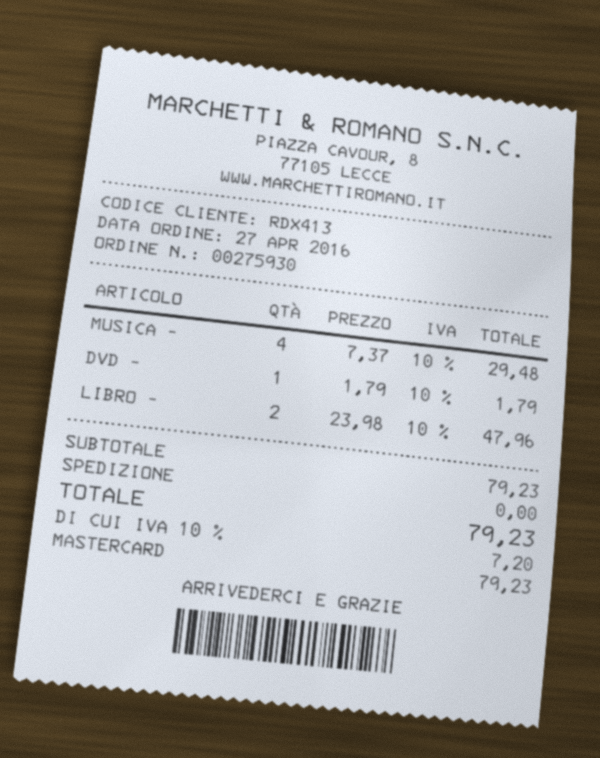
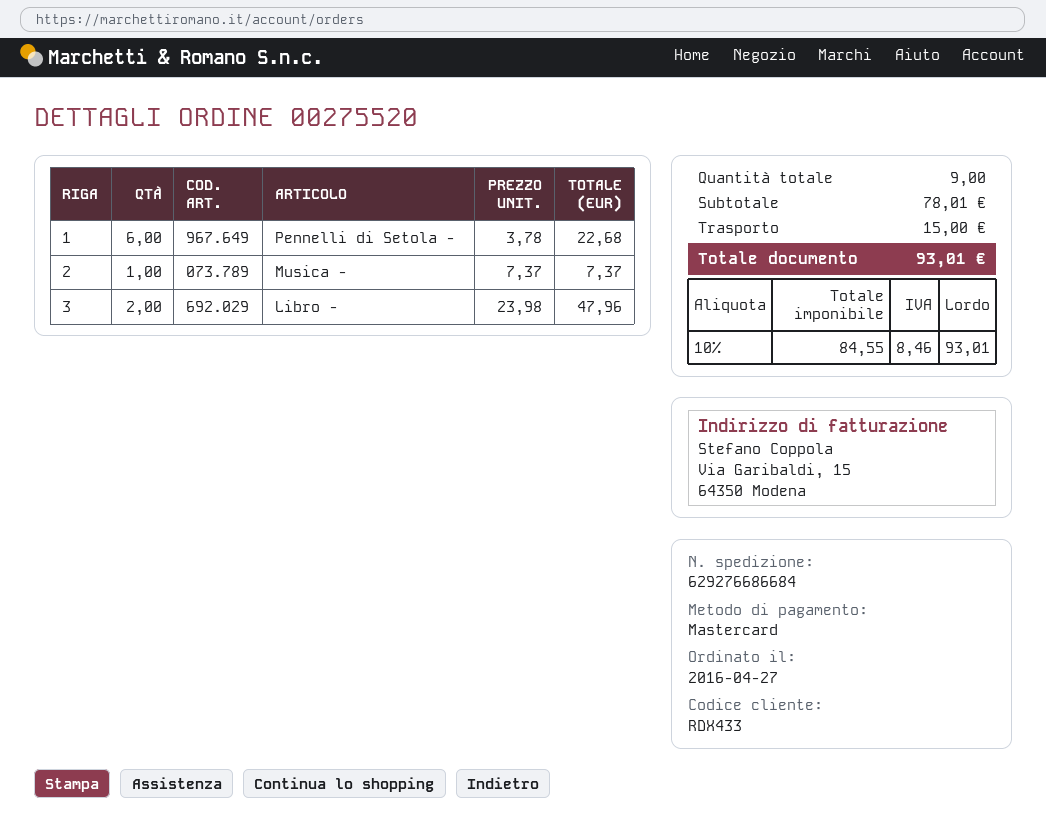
order number: 00275930 -> 00275520
customer number: RDX413 -> RDX433
MUSICA -: 4 x 7.37 = 29.48 -> 1 x 7.37 = 7.37
DVD -: 1 x 1.79 = 1.79 -> none
Pennelli di Setola -: none -> 6 x 3.78 = 22.68
subtotal: 79.23 -> 78.01
shipping: 0.00 -> 15.00
tax: 10% = 7.20 -> 10% = 8.46
total: 79.23 -> 93.01

